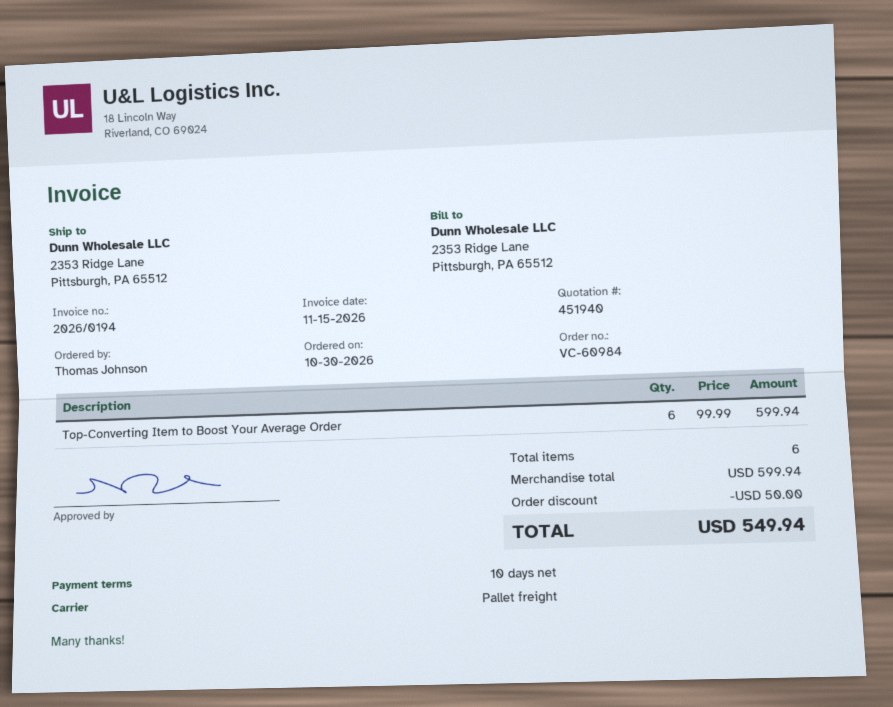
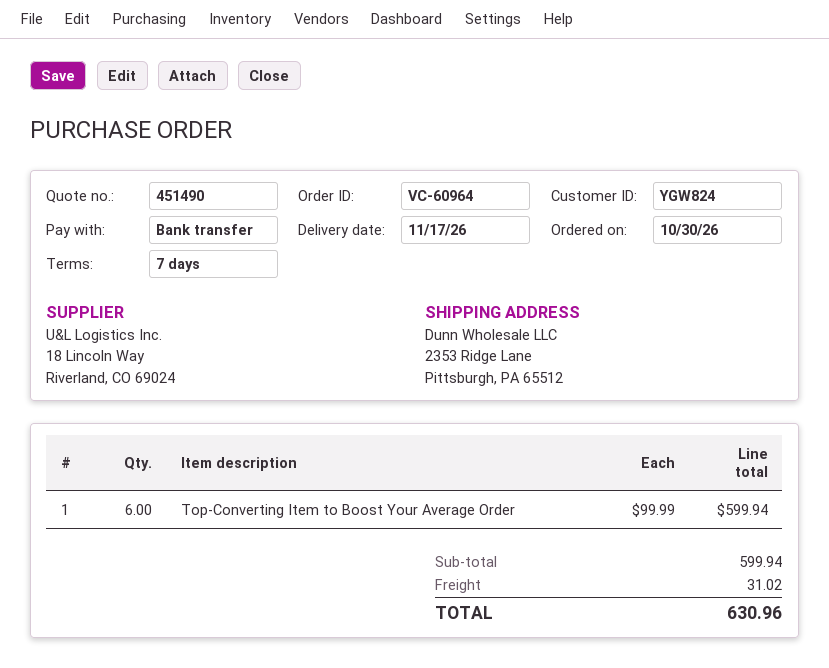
quote number: 451940 -> 451490
order number: VC-60984 -> VC-60964
payment terms: 10 days -> 7 days
discount: 50.00 -> none
shipping: none -> 31.02
total: 549.94 -> 630.96

